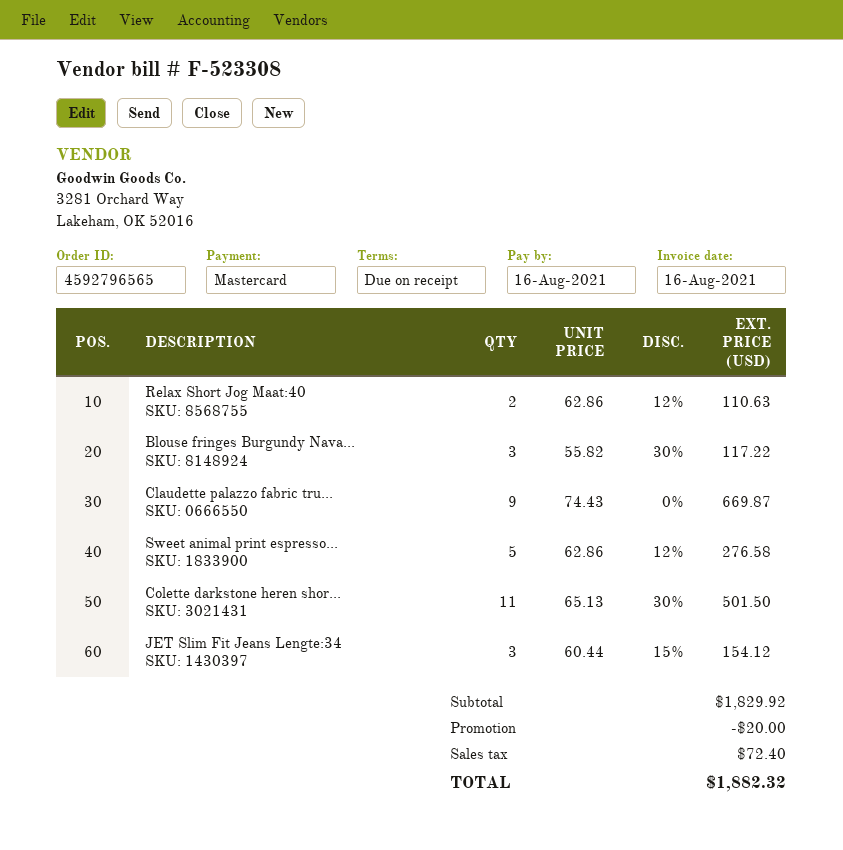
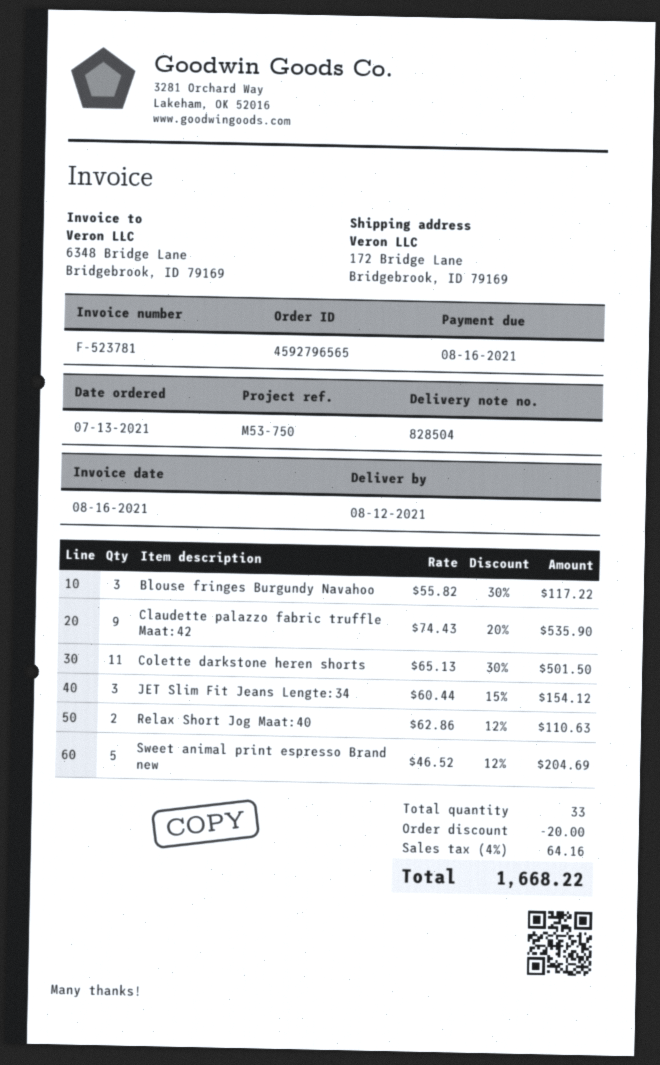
invoice number: F-523308 -> F-523781
Claudette palazzo fabric tru...: 9 x 74.43 = 669.87 -> 9 x 74.43 - 20% = 535.90
Sweet animal print espresso...: 5 x 62.86 - 12% = 276.58 -> 5 x 46.52 - 12% = 204.69
tax: 72.40 -> 64.16
total: 1882.32 -> 1668.22

